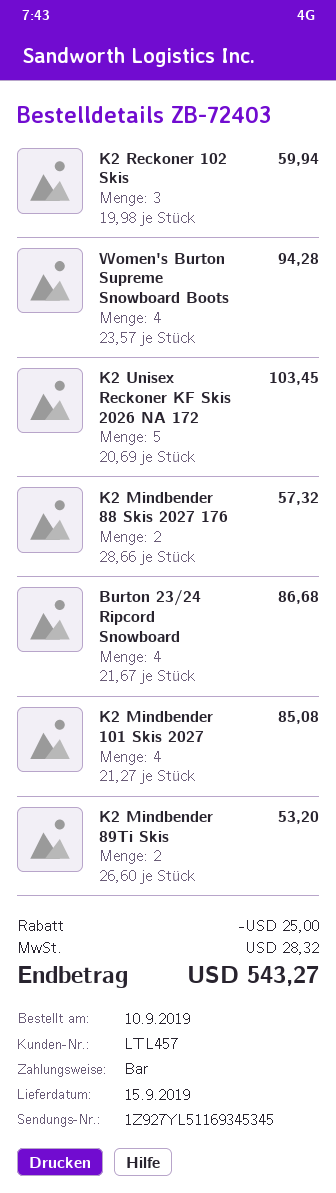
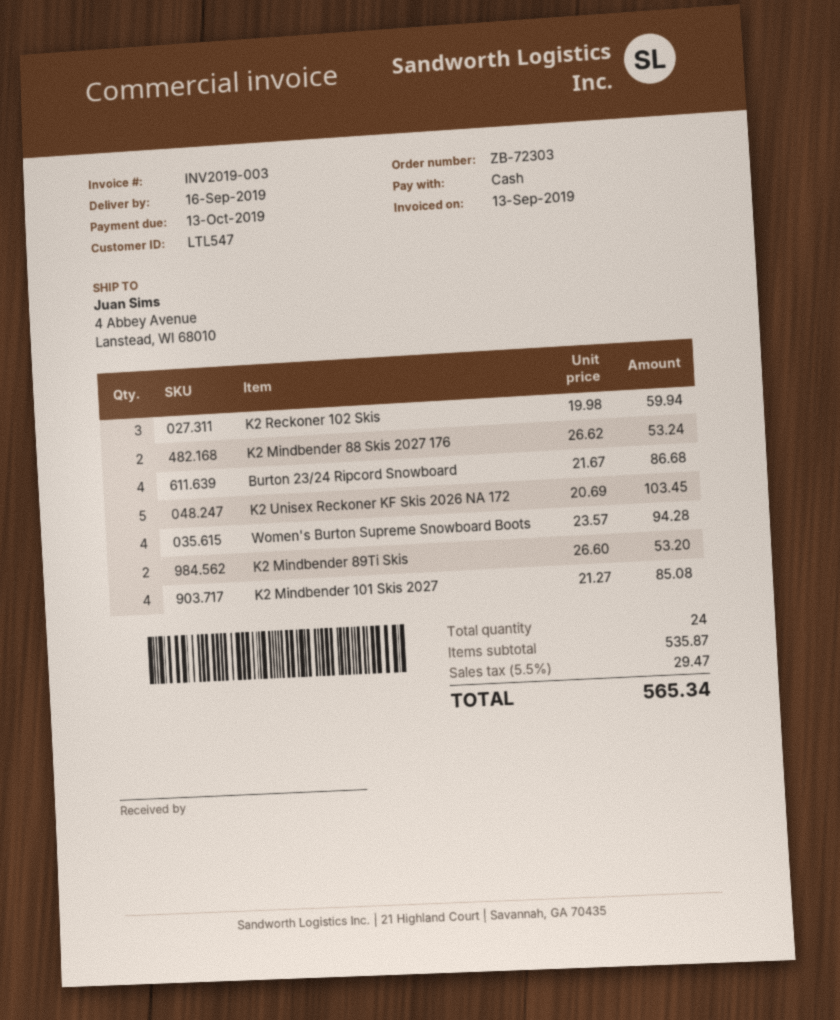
order number: ZB-72403 -> ZB-72303
delivery date: 2019-09-15 -> 2019-09-16
customer number: LTL457 -> LTL547
K2 Mindbender 88 Skis 2027 176: 2 x 28.66 = 57.32 -> 2 x 26.62 = 53.24
discount: 25.00 -> none
tax: 28.32 -> 29.47
total: 543.27 -> 565.34

